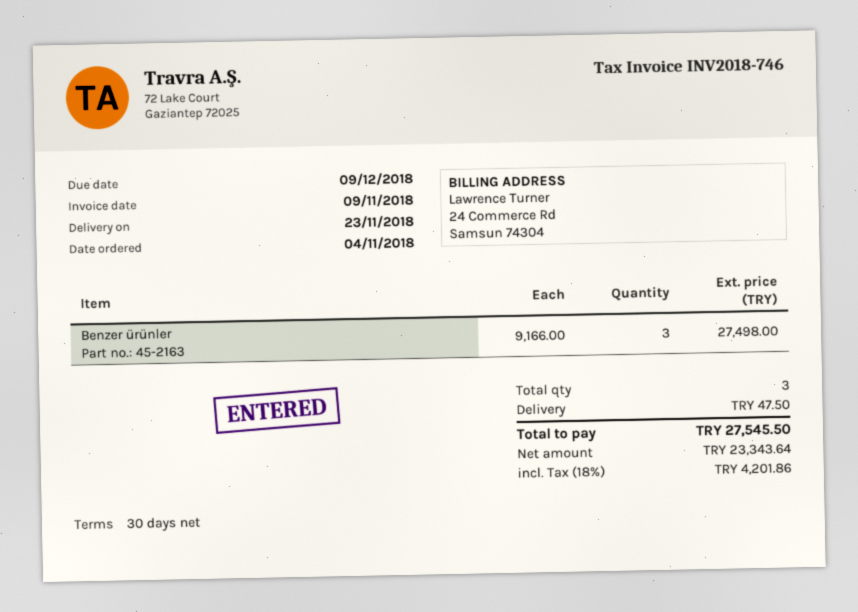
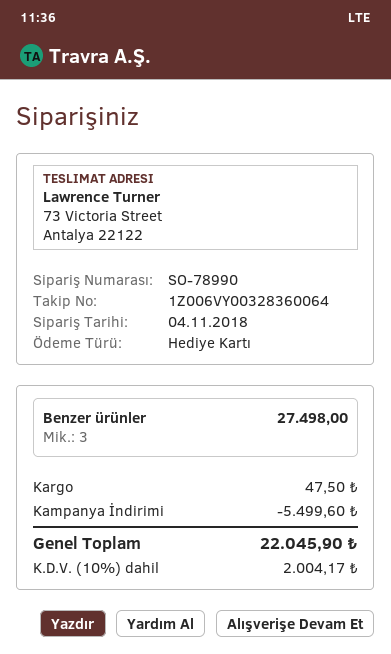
discount: none -> 5499.60
tax: 18% = 4201.86 -> 10% = 2004.17
total: 27545.50 -> 22045.90

